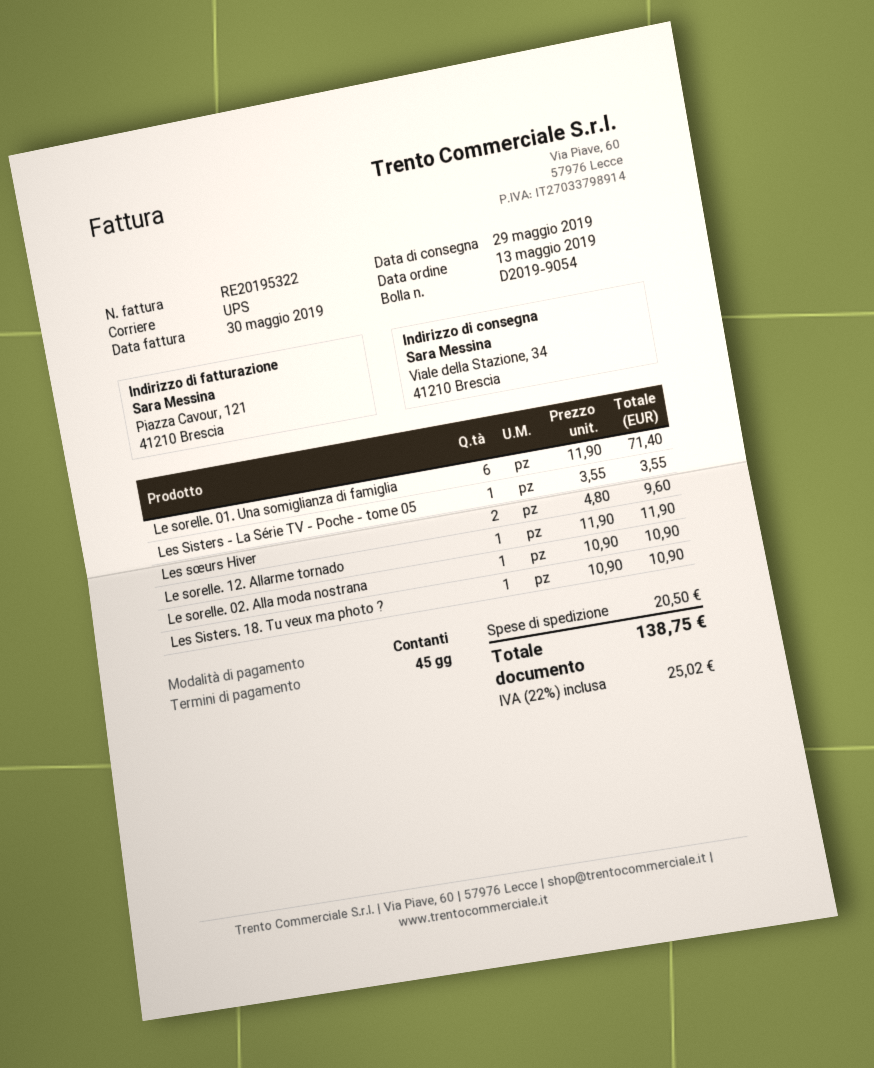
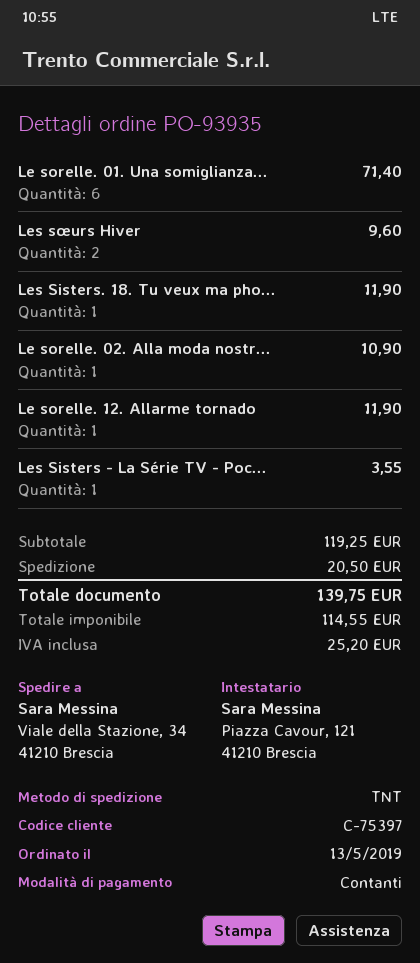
shipping method: UPS -> TNT
Les Sisters. 18. Tu veux ma photo ?: 1 for 10.90 -> 1 for 11.90
tax: 25.02 -> 25.20
total: 138.75 -> 139.75

